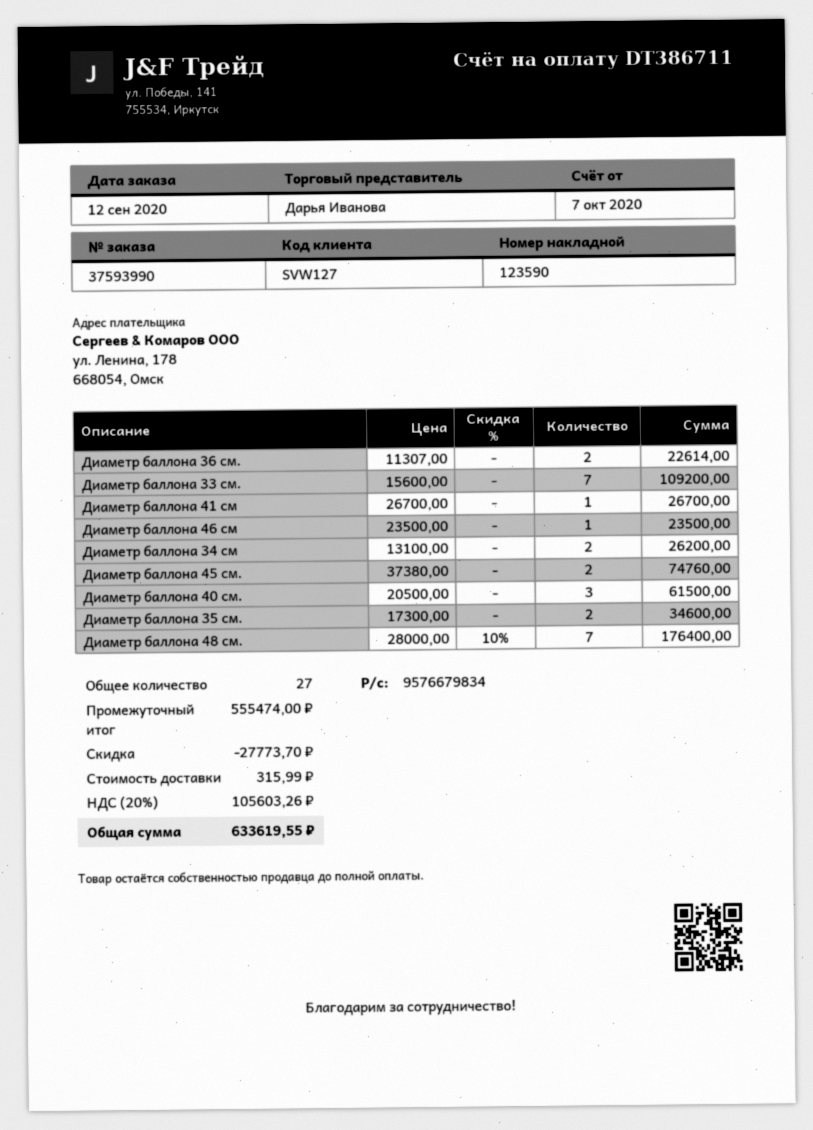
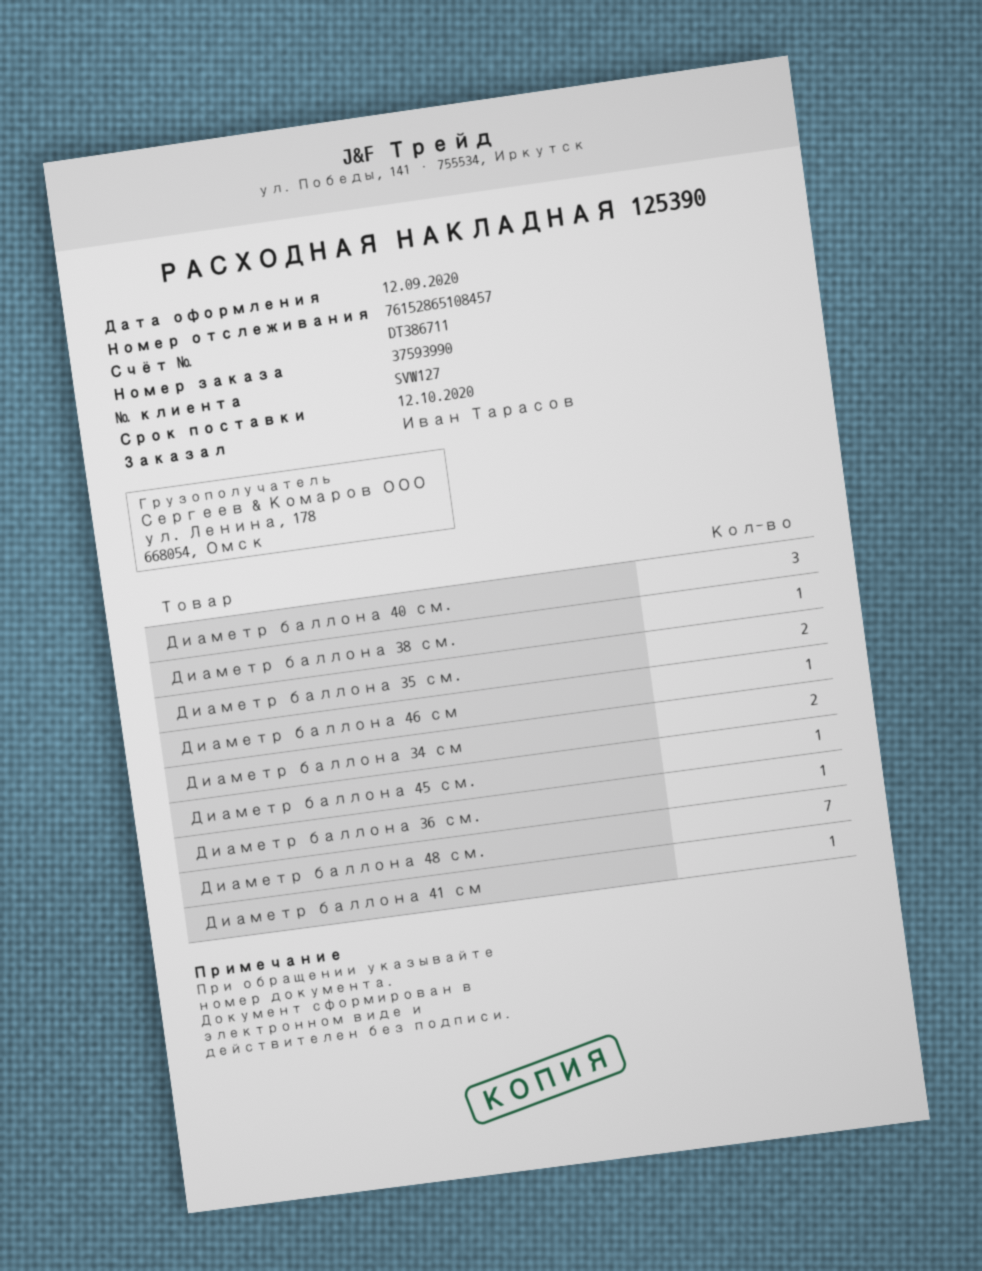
delivery note number: 123590 -> 125390
Диаметр баллона 36 см.: 2 -> 1
Диаметр баллона 33 см.: 7 -> none
Диаметр баллона 45 см.: 2 -> 1
Диаметр баллона 38 см.: none -> 1

